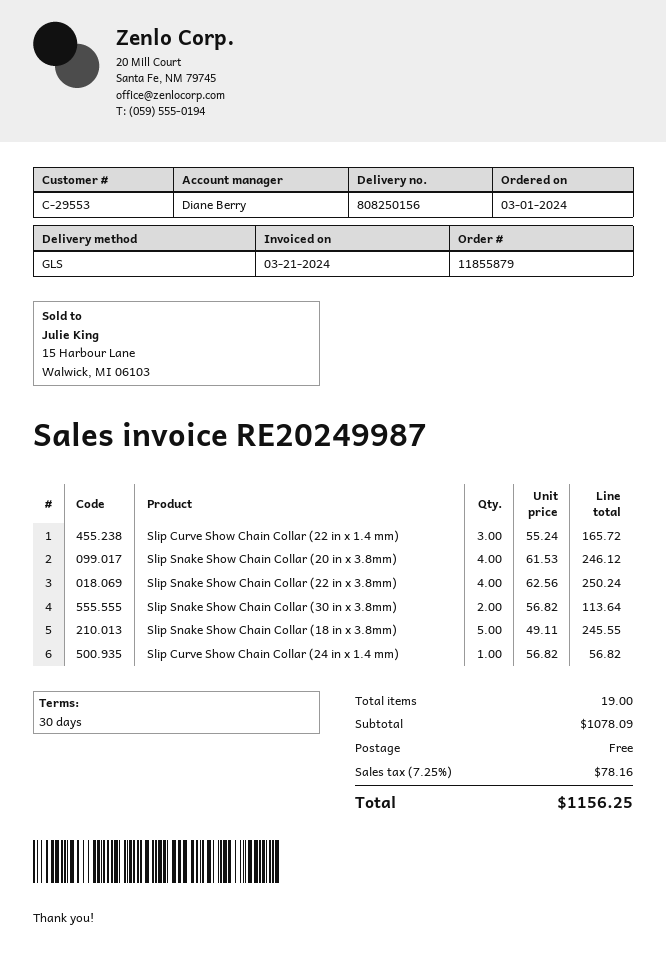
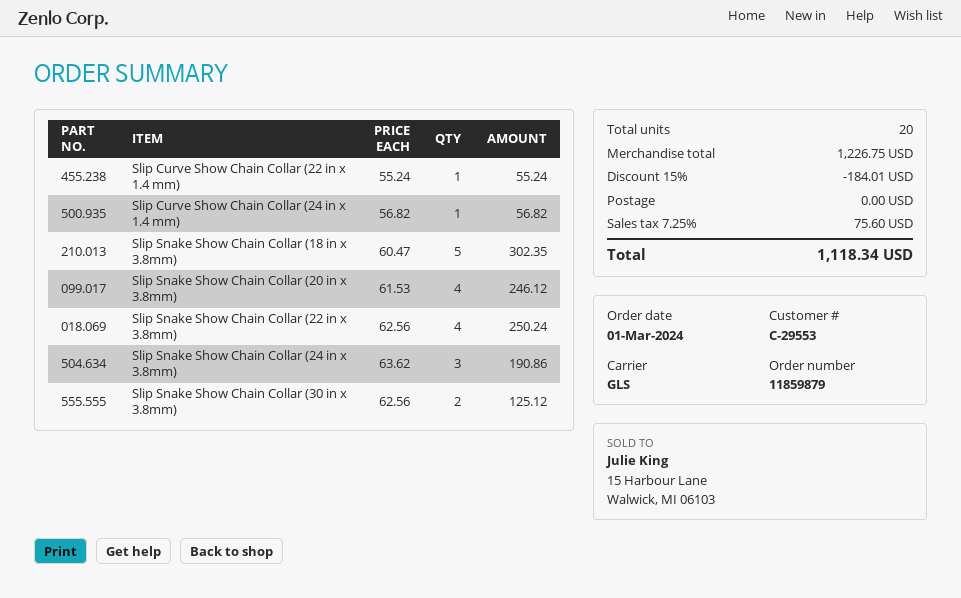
order number: 11855879 -> 11859879
Slip Curve Show Chain Collar (22 in x 1.4 mm): 3 x 55.24 = 165.72 -> 1 x 55.24 = 55.24
Slip Snake Show Chain Collar (30 in x 3.8mm): 2 x 56.82 = 113.64 -> 2 x 62.56 = 125.12
Slip Snake Show Chain Collar (18 in x 3.8mm): 5 x 49.11 = 245.55 -> 5 x 60.47 = 302.35
Slip Snake Show Chain Collar (24 in x 3.8mm): none -> 3 x 63.62 = 190.86
total quantity: 19 -> 20
subtotal: 1078.09 -> 1226.75
discount: none -> 15% = 184.01
tax: 7.25% = 78.16 -> 7.25% = 75.60
total: 1156.25 -> 1118.34

